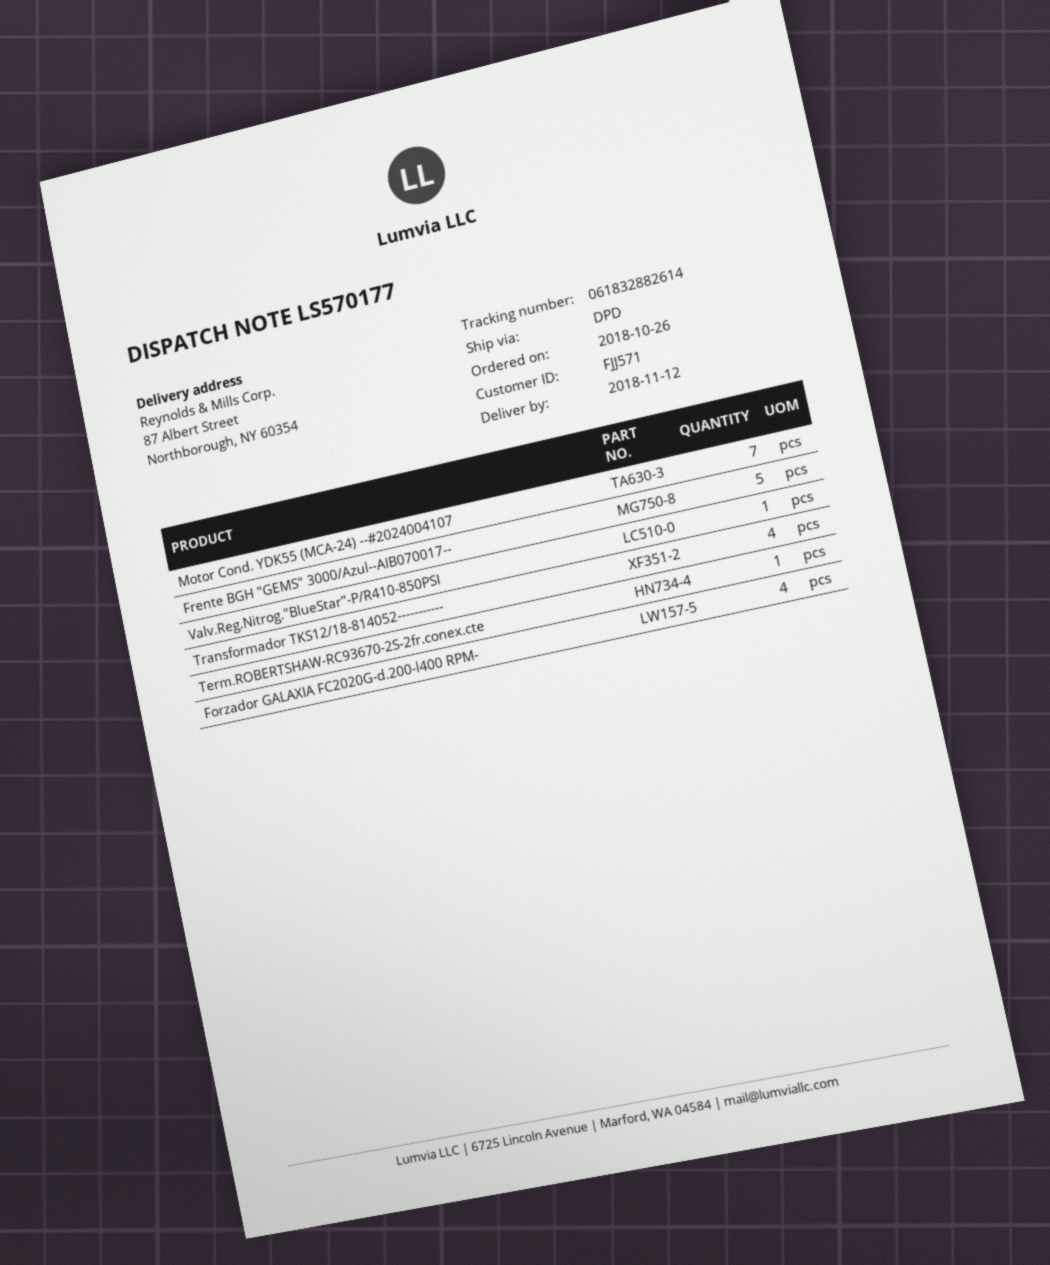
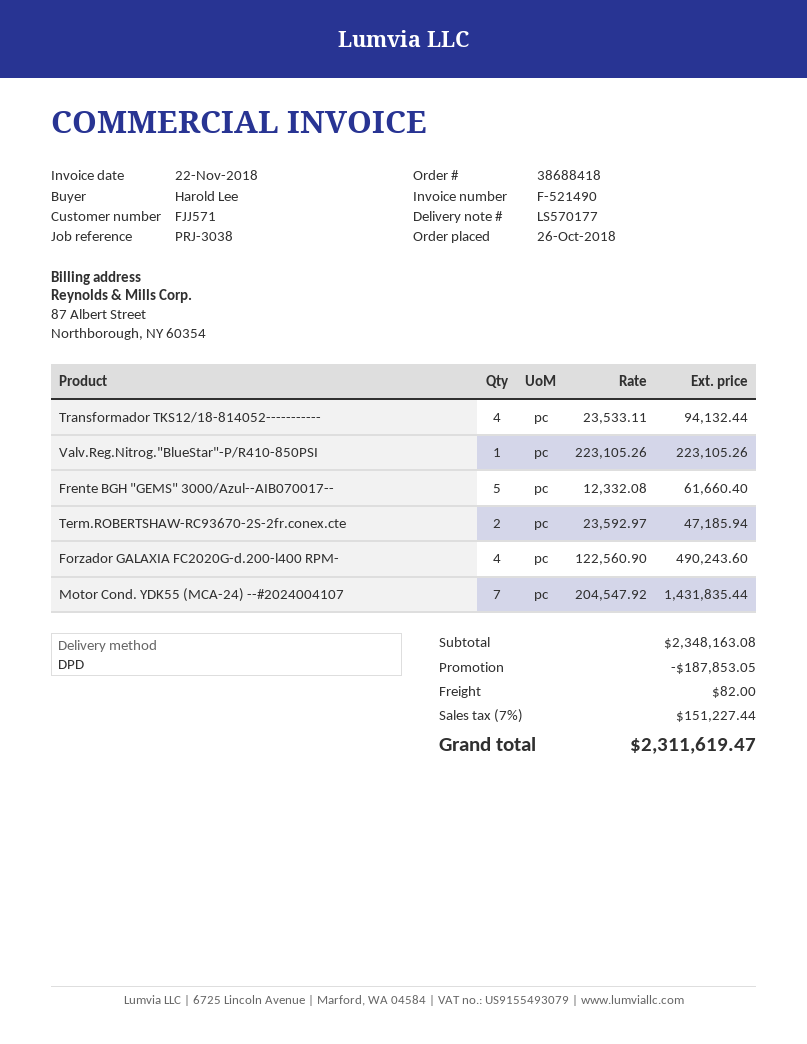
Term.ROBERTSHAW-RC93670-2S-2fr.conex.cte: 1 -> 2

